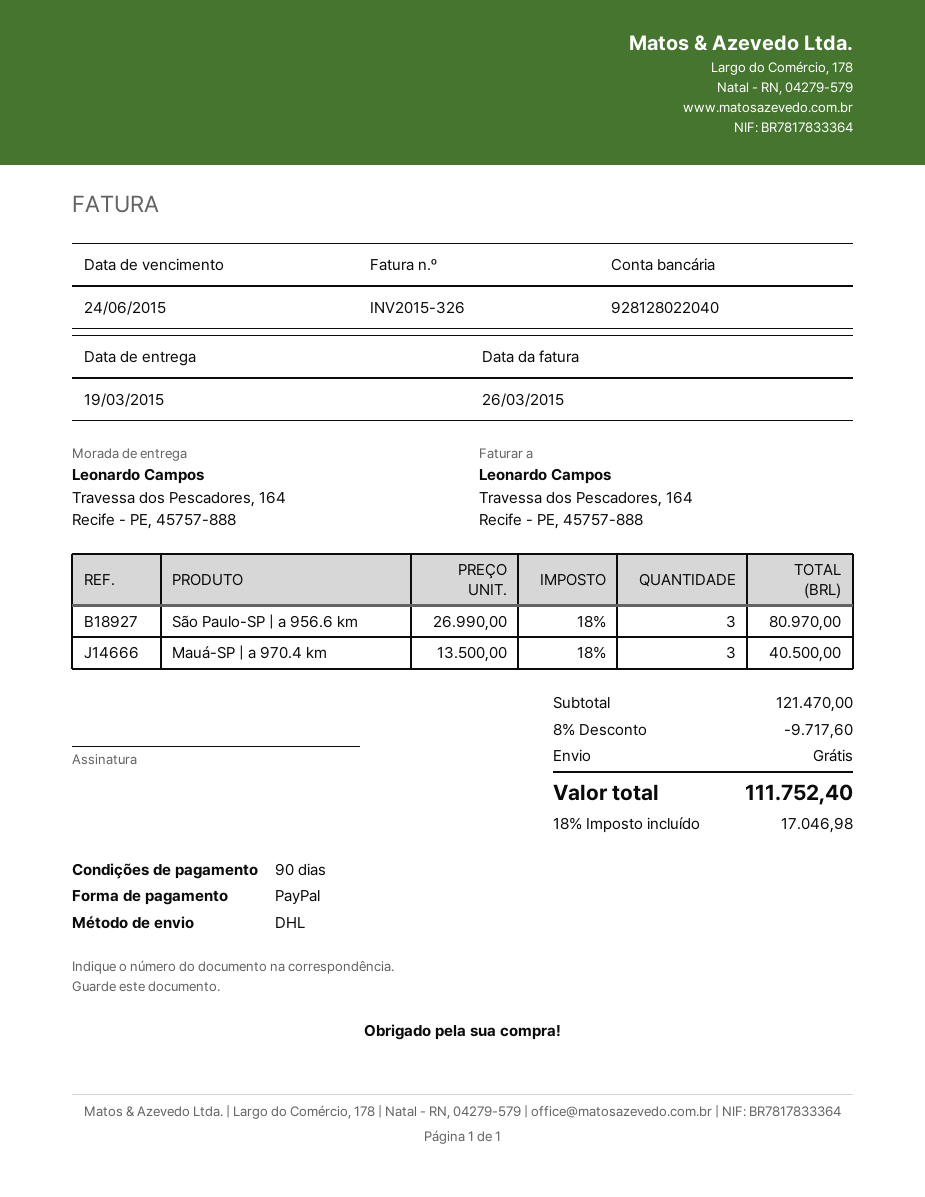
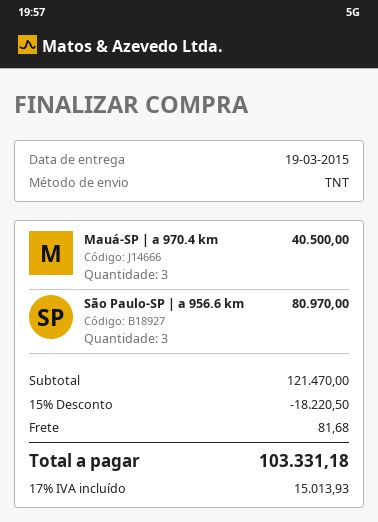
shipping method: DHL -> TNT
discount: 8% = 9717.60 -> 15% = 18220.50
shipping: 0.00 -> 81.68
tax: 18% = 17046.98 -> 17% = 15013.93
total: 111752.40 -> 103331.18

